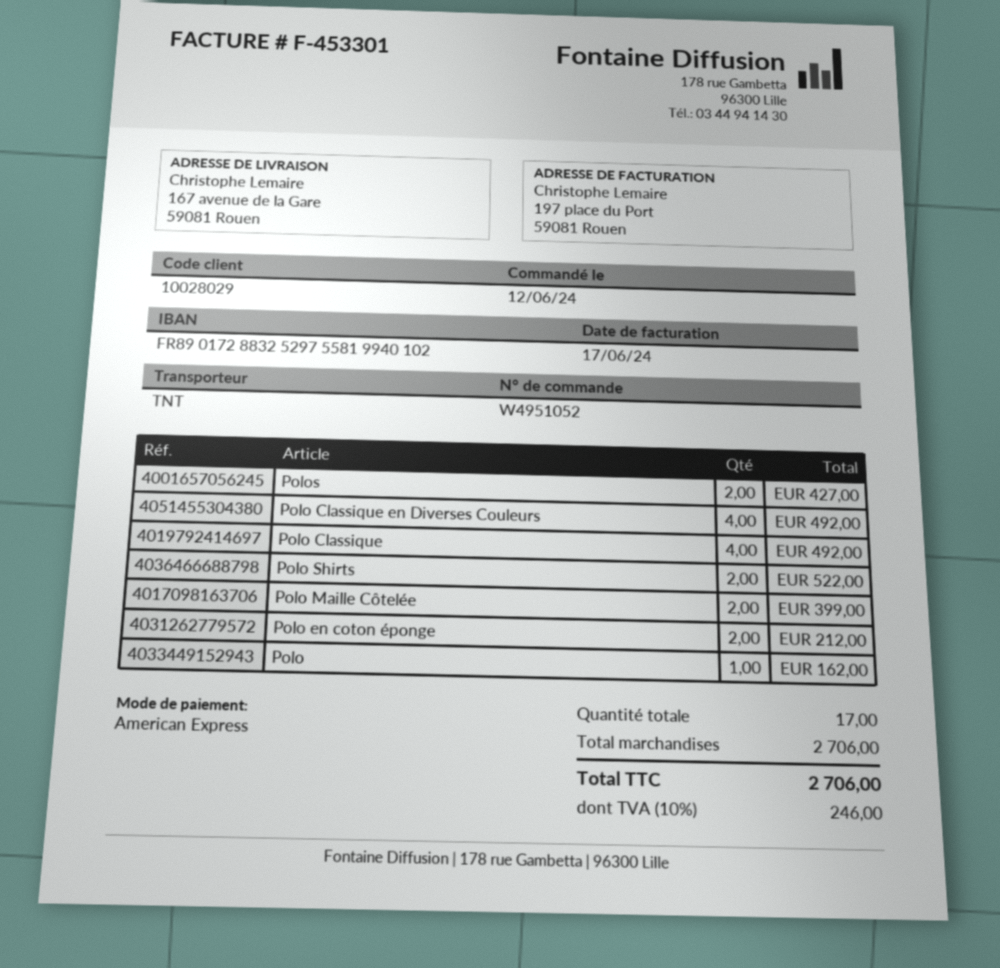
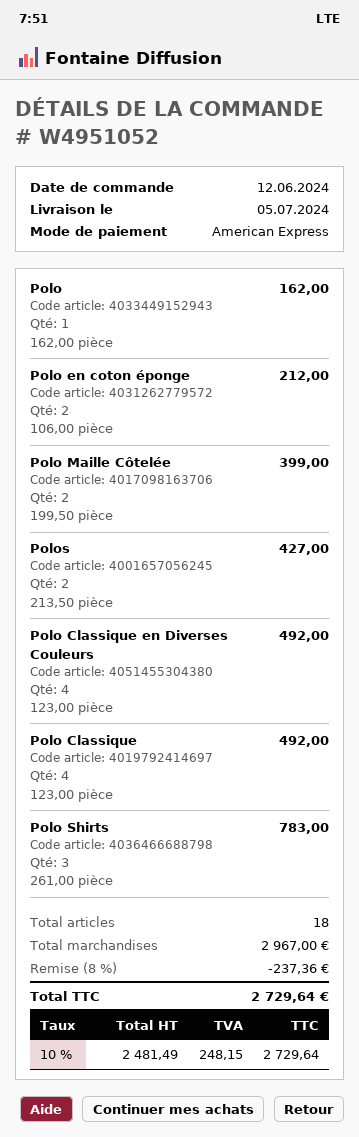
Polo Shirts: 2 for 522.00 -> 3 for 783.00
total quantity: 17 -> 18
subtotal: 2706.00 -> 2967.00
discount: none -> 8% = 237.36
tax: 10% = 246.00 -> 10% = 248.15
total: 2706.00 -> 2729.64

